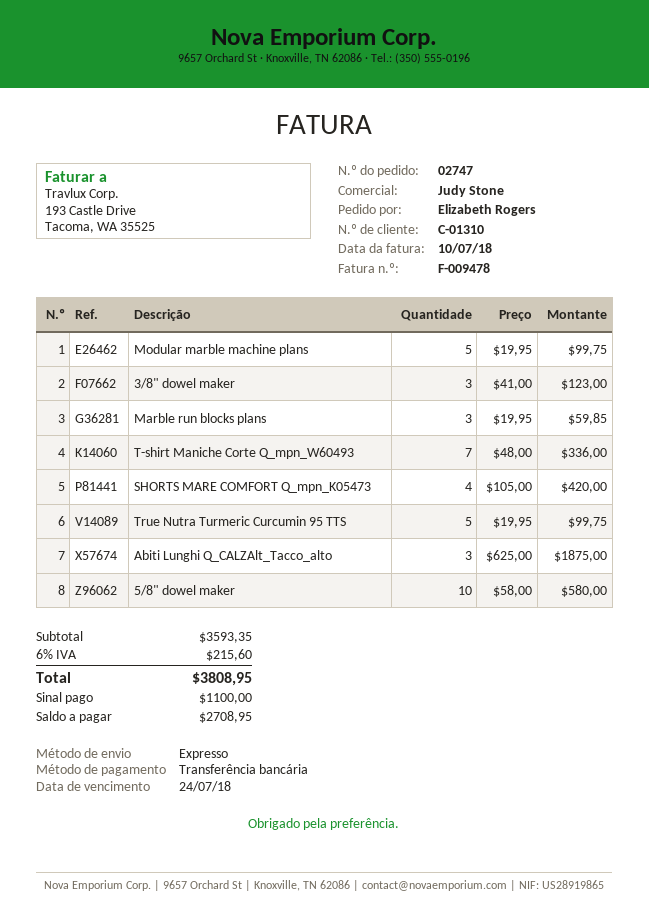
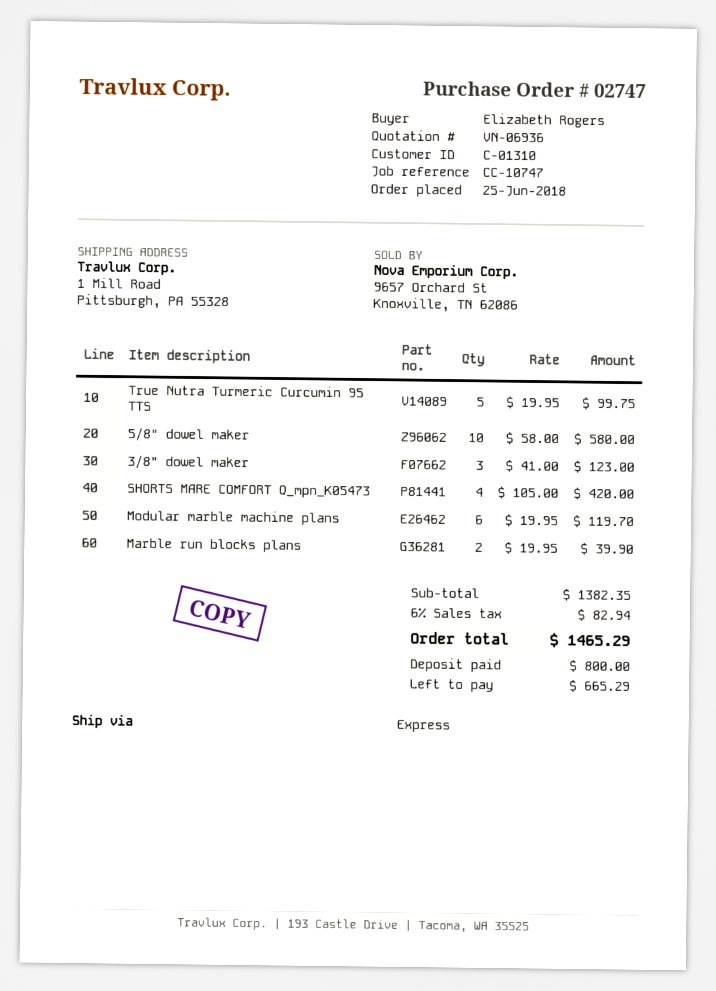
Modular marble machine plans: 5 x 19.95 = 99.75 -> 6 x 19.95 = 119.70
Marble run blocks plans: 3 x 19.95 = 59.85 -> 2 x 19.95 = 39.90
T-shirt Maniche Corte Q_mpn_W60493: 7 x 48.00 = 336.00 -> none
Abiti Lunghi Q_CALZAlt_Tacco_alto: 3 x 625.00 = 1875.00 -> none
subtotal: 3593.35 -> 1382.35
tax: 6% = 215.60 -> 6% = 82.94
total: 3808.95 -> 1465.29
deposit: 1100.00 -> 800.00
balance: 2708.95 -> 665.29

